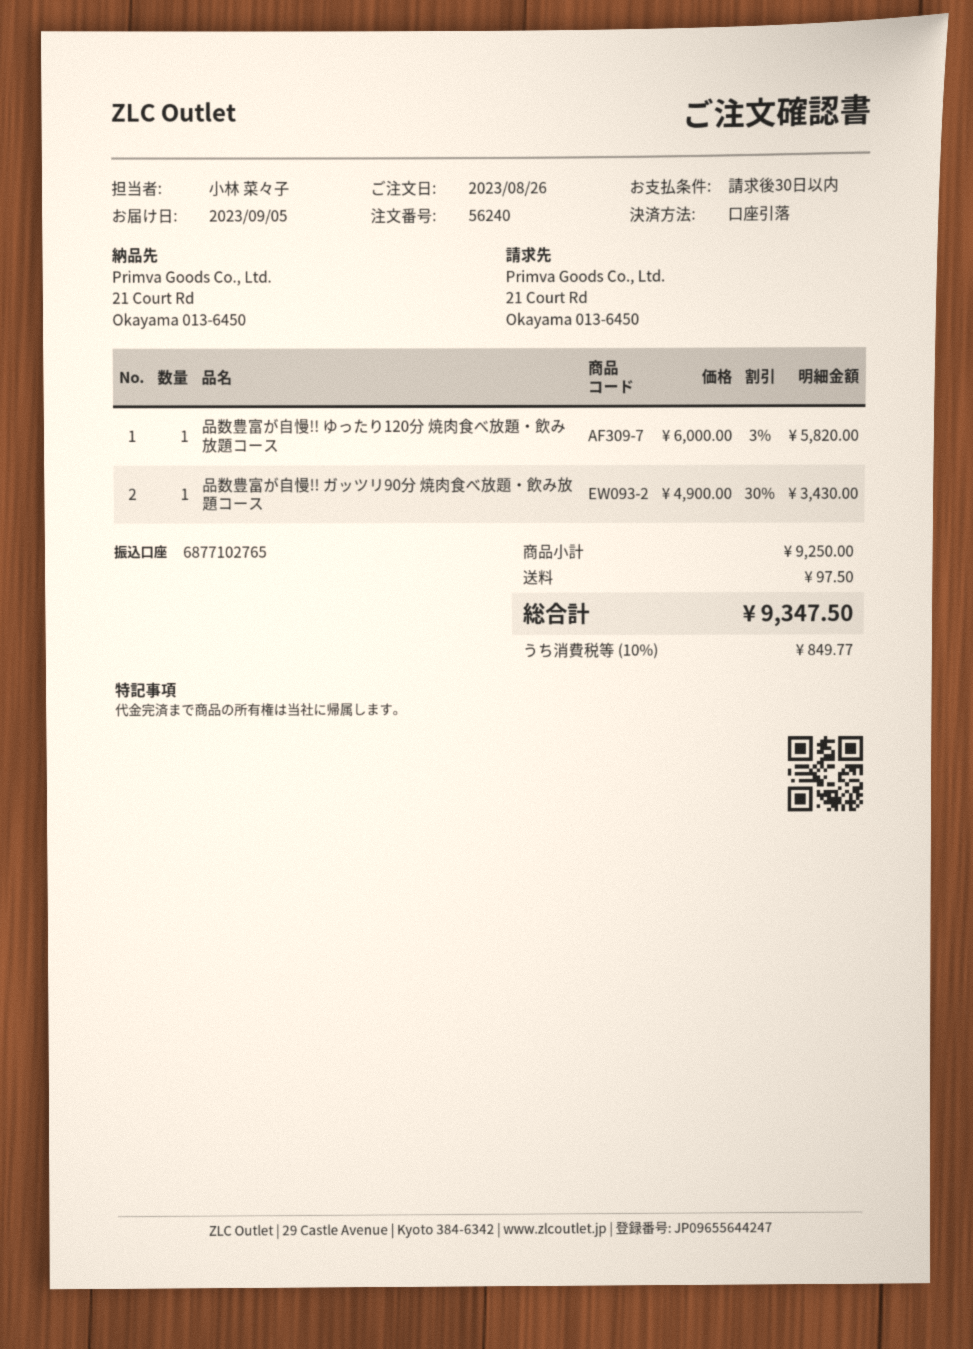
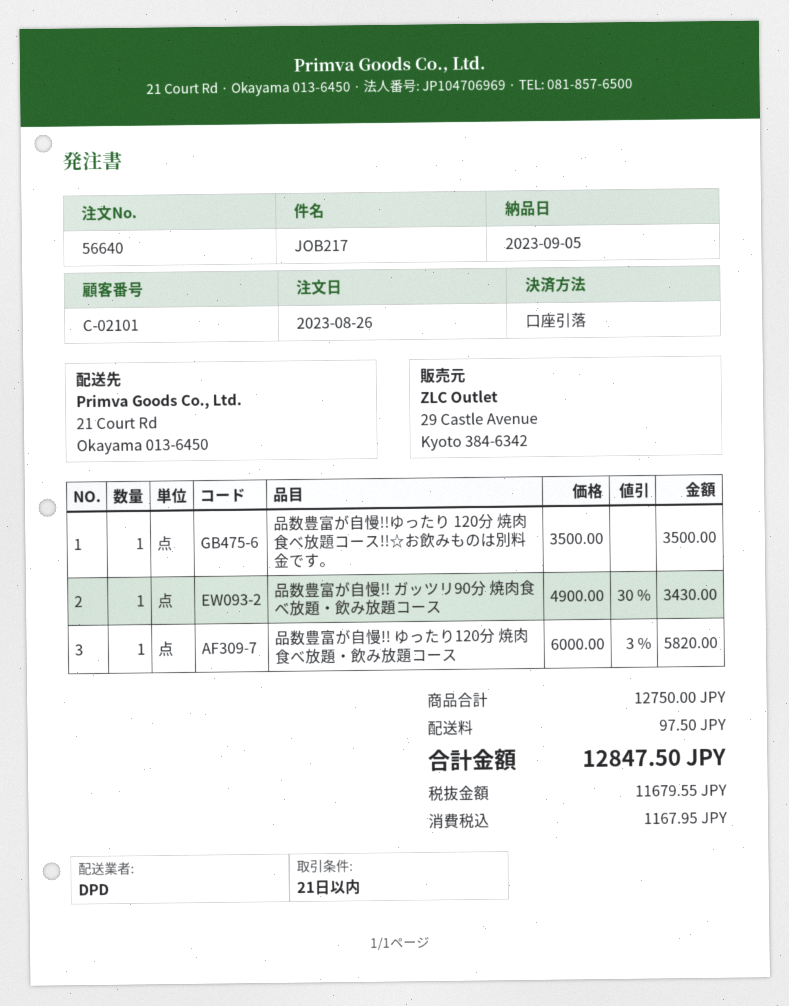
order number: 56240 -> 56640
payment terms: 30 days -> 21 days
品数豊富が自慢!!ゆったり 120分 焼肉食べ放題コース!!☆お飲みものは別料金です。: none -> 1 x 3500.00 = 3500.00
subtotal: 9250.00 -> 12750.00
tax: 849.77 -> 1167.95
total: 9347.50 -> 12847.50

